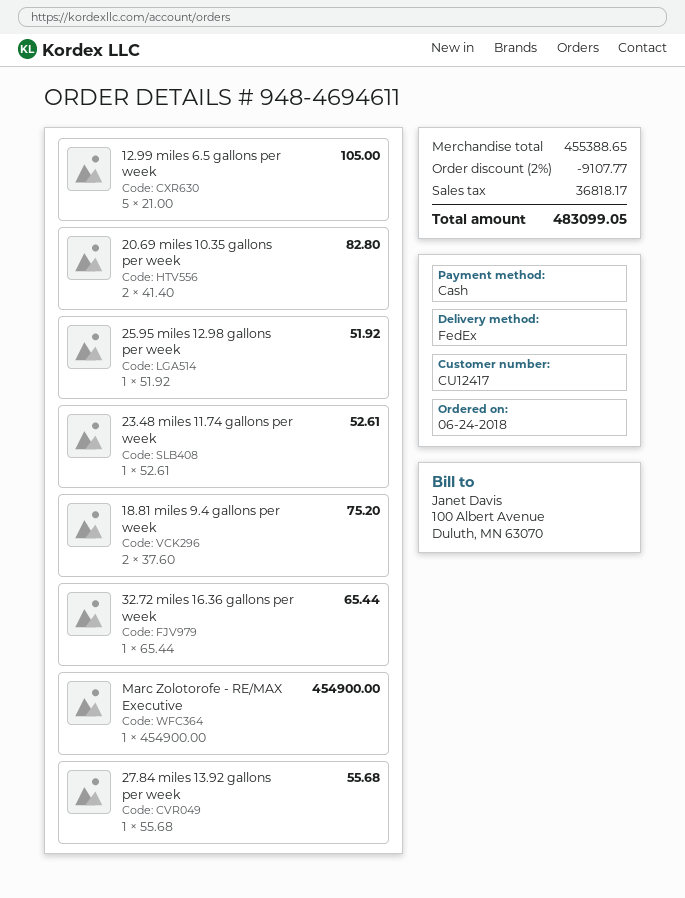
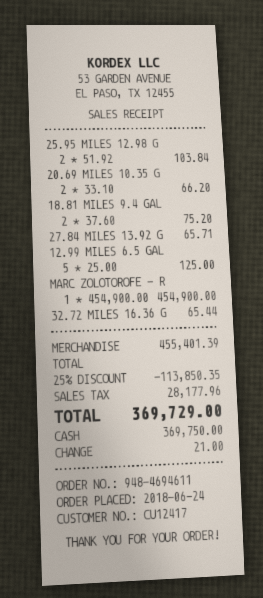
12.99 miles 6.5 gallons per week: 5 x 21.00 = 105.00 -> 5 x 25.00 = 125.00
20.69 miles 10.35 gallons per week: 2 x 41.40 = 82.80 -> 2 x 33.10 = 66.20
25.95 miles 12.98 gallons per week: 1 x 51.92 = 51.92 -> 2 x 51.92 = 103.84
23.48 miles 11.74 gallons per week: 1 x 52.61 = 52.61 -> none
27.84 miles 13.92 gallons per week: 1 x 55.68 = 55.68 -> 1 x 65.71 = 65.71
subtotal: 455388.65 -> 455401.39
discount: 2% = 9107.77 -> 25% = 113850.35
tax: 36818.17 -> 28177.96
total: 483099.05 -> 369729.00

